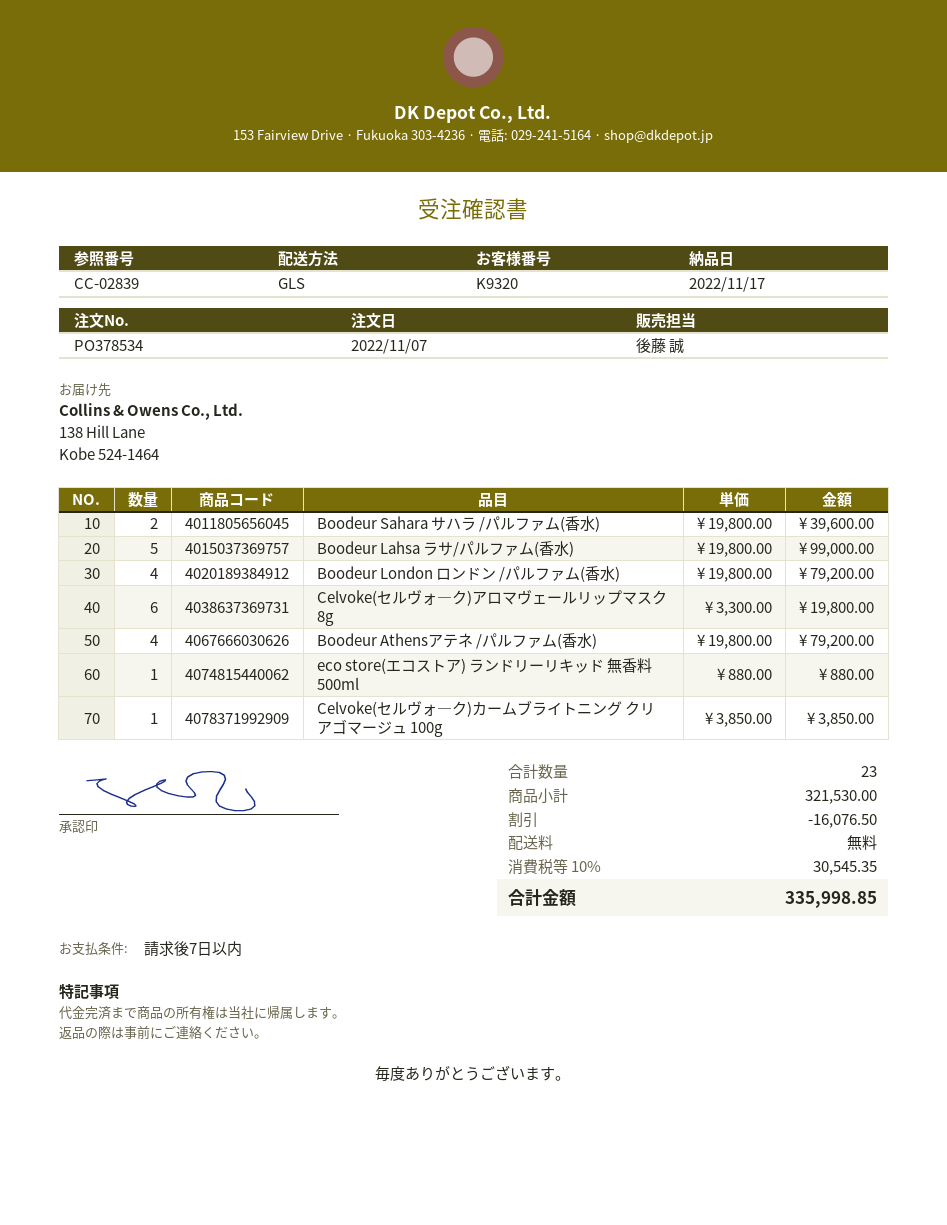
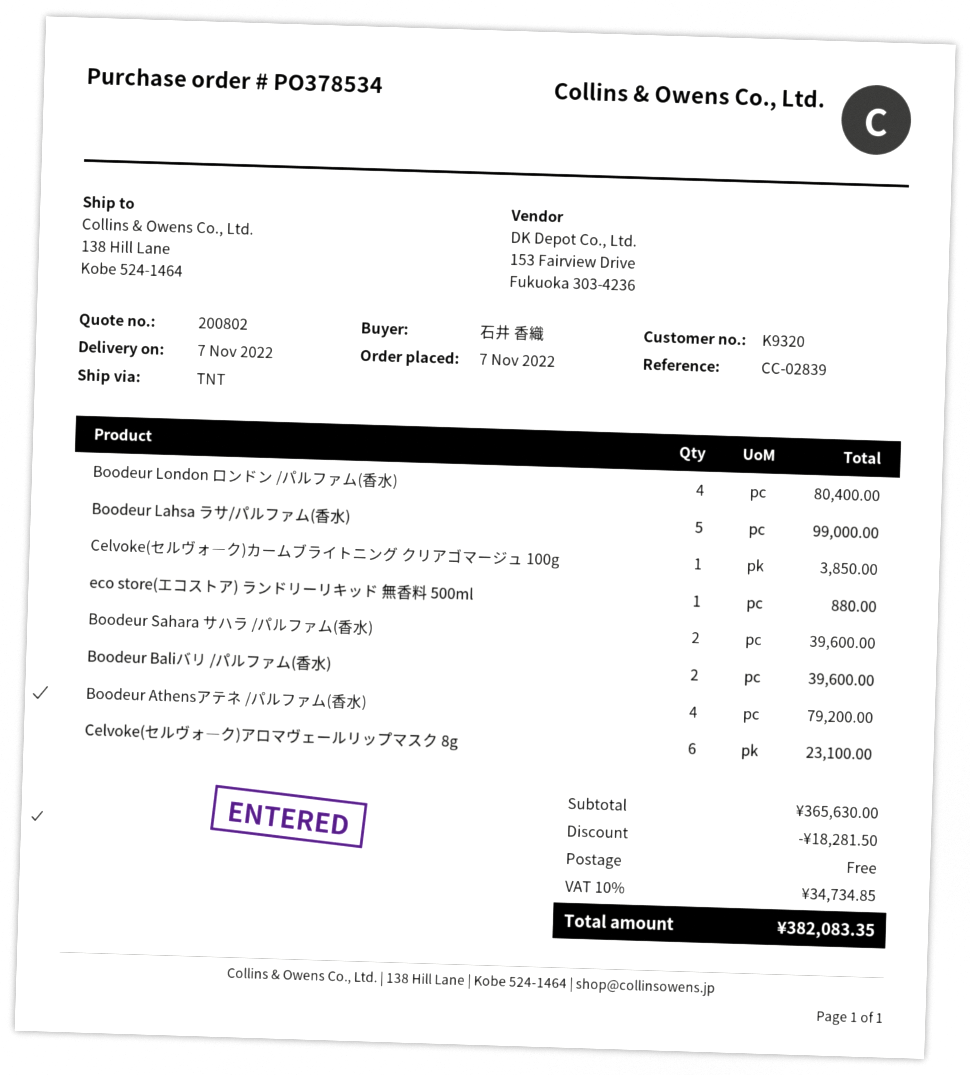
delivery date: 2022-11-17 -> 2022-11-07
shipping method: GLS -> TNT
Boodeur London ロンドン /パルファム(香水): 4 for 79200.00 -> 4 for 80400.00
Celvoke(セルヴォ―ク)アロマヴェールリップマスク 8g: 6 for 19800.00 -> 6 for 23100.00
Boodeur Baliバリ /パルファム(香水): none -> 2 for 39600.00
subtotal: 321530.00 -> 365630.00
discount: 16076.50 -> 18281.50
tax: 10% = 30545.35 -> 10% = 34734.85
total: 335998.85 -> 382083.35

